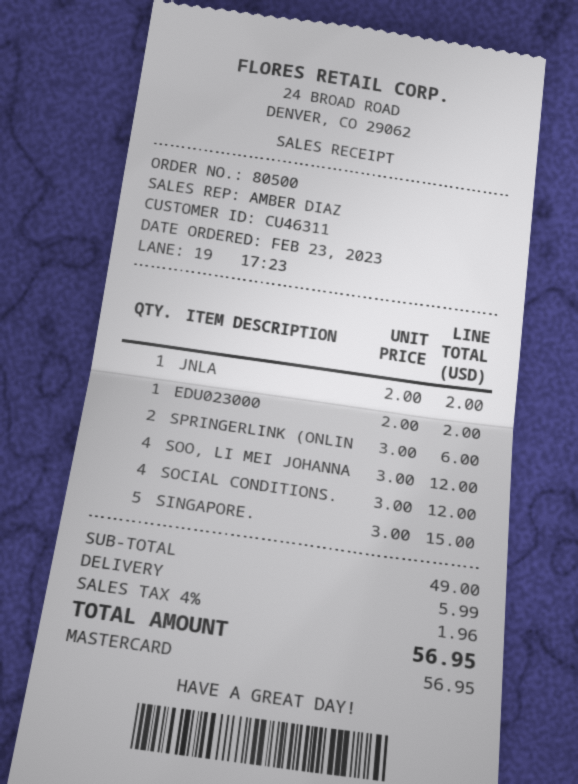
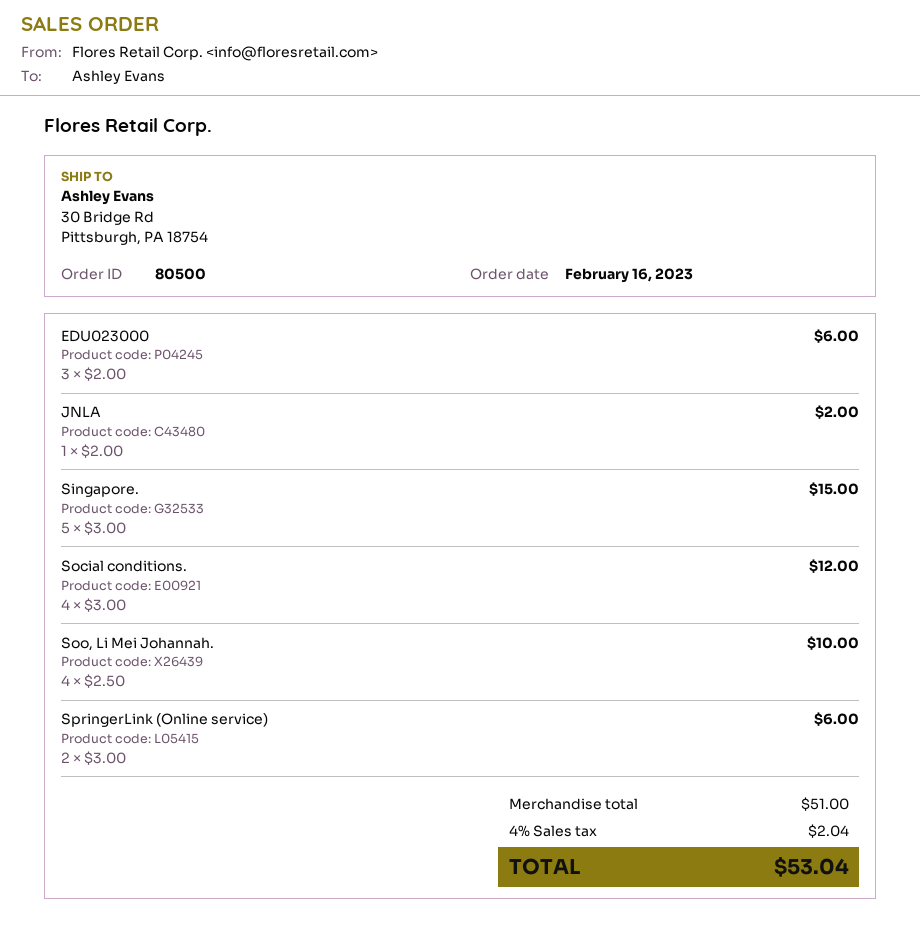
order date: 2023-02-23 -> 2023-02-16
EDU023000: 1 x 2.00 = 2.00 -> 3 x 2.00 = 6.00
SOO, LI MEI JOHANNA: 4 x 3.00 = 12.00 -> 4 x 2.50 = 10.00
subtotal: 49.00 -> 51.00
shipping: 5.99 -> none
tax: 4% = 1.96 -> 4% = 2.04
total: 56.95 -> 53.04

